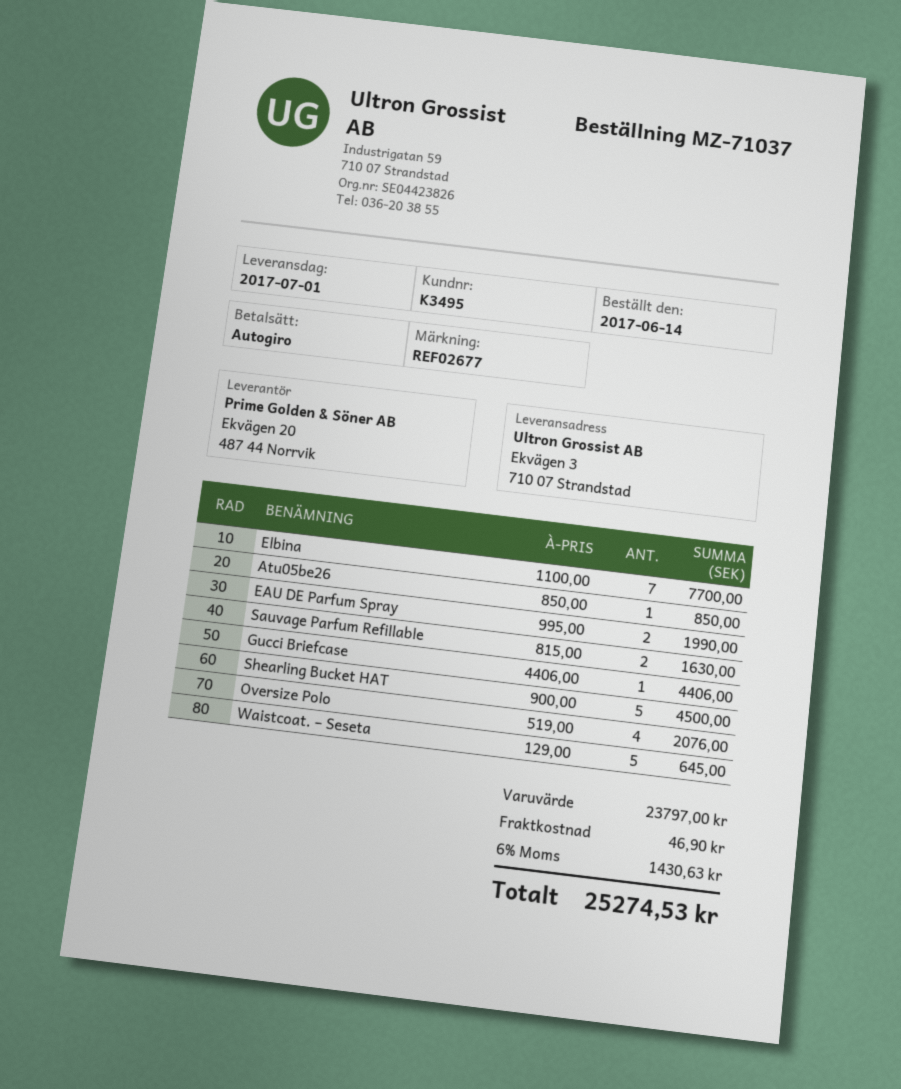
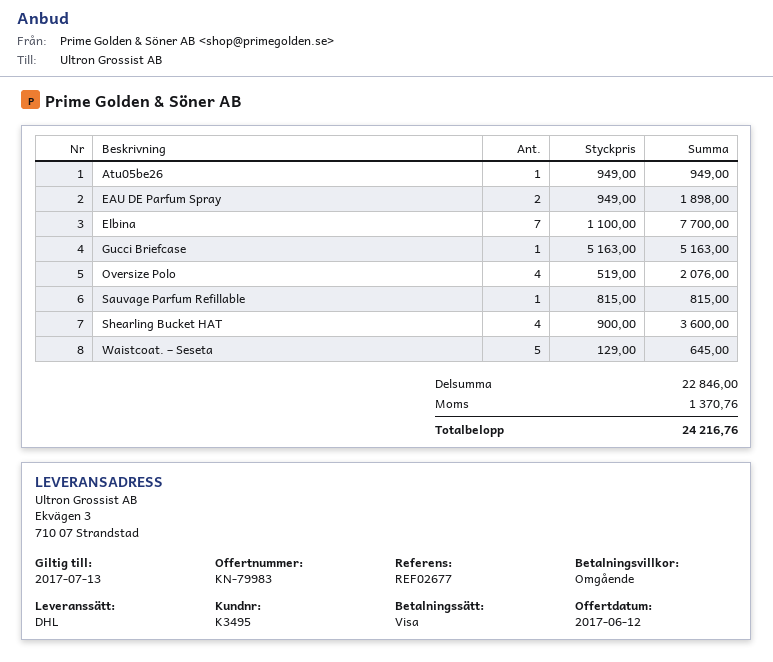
payment method: direct debit -> Visa
Atu05be26: 1 x 850.00 = 850.00 -> 1 x 949.00 = 949.00
EAU DE Parfum Spray: 2 x 995.00 = 1990.00 -> 2 x 949.00 = 1898.00
Sauvage Parfum Refillable: 2 x 815.00 = 1630.00 -> 1 x 815.00 = 815.00
Gucci Briefcase: 1 x 4406.00 = 4406.00 -> 1 x 5163.00 = 5163.00
Shearling Bucket HAT: 5 x 900.00 = 4500.00 -> 4 x 900.00 = 3600.00
subtotal: 23797.00 -> 22846.00
shipping: 46.90 -> none
tax: 1430.63 -> 1370.76
total: 25274.53 -> 24216.76

